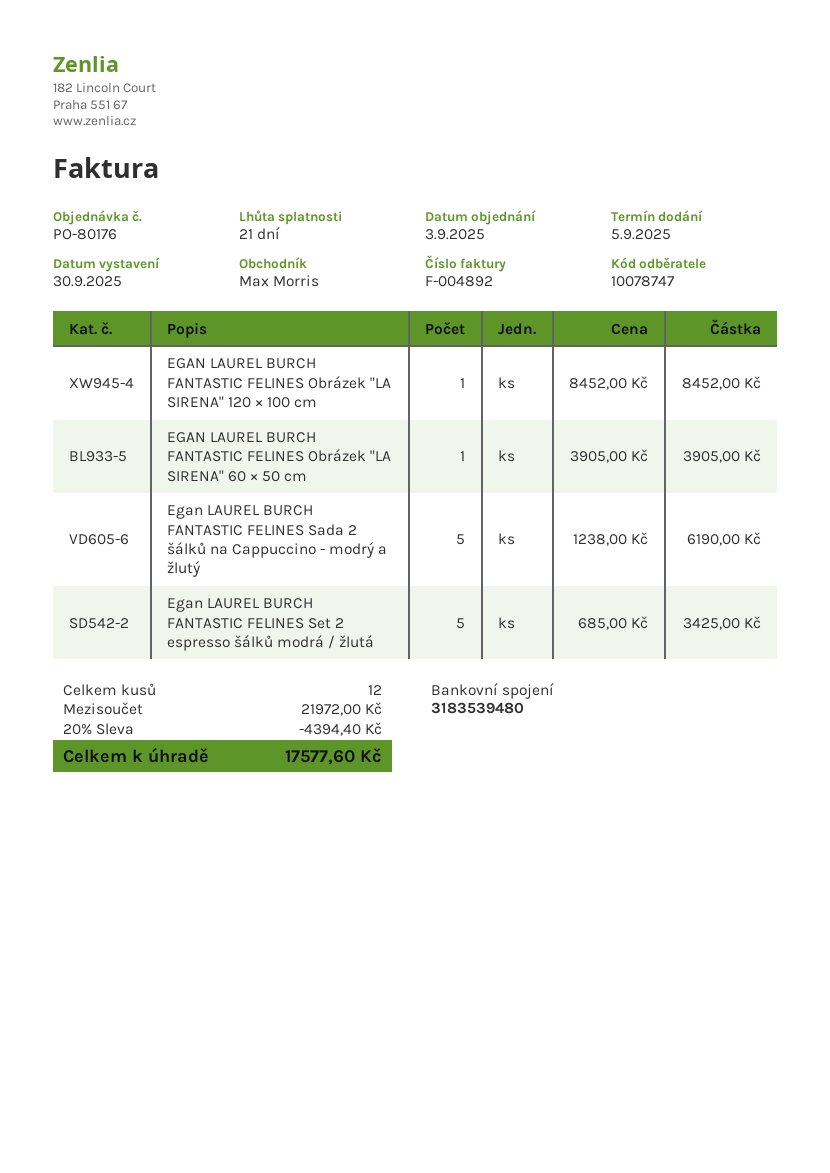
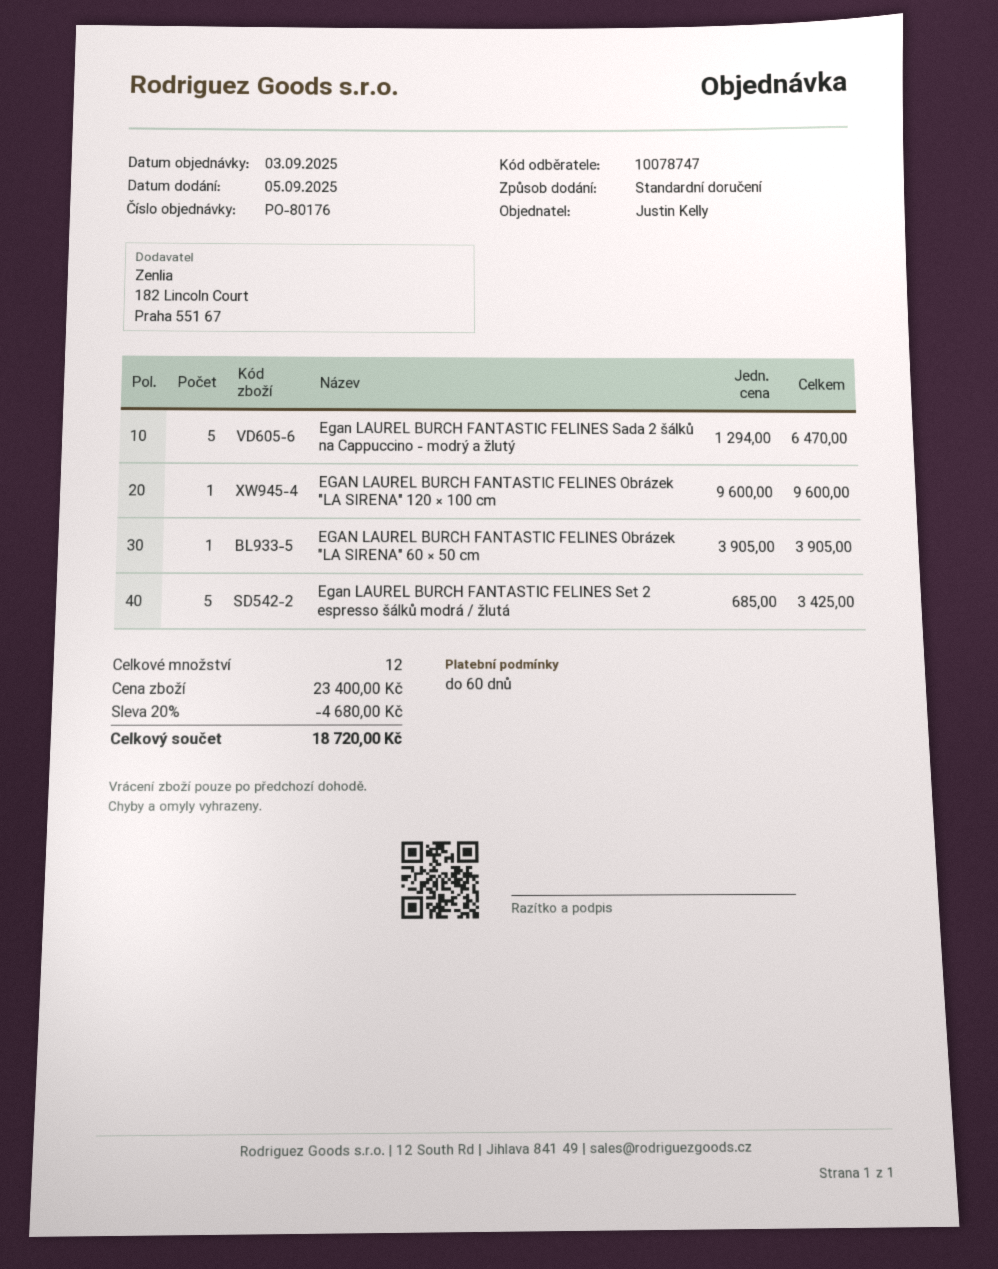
payment terms: 21 days -> 60 days
EGAN LAUREL BURCH FANTASTIC FELINES Obrázek "LA SIRENA" 120 × 100 cm: 1 x 8452.00 = 8452.00 -> 1 x 9600.00 = 9600.00
Egan LAUREL BURCH FANTASTIC FELINES Sada 2 šálků na Cappuccino - modrý a žlutý: 5 x 1238.00 = 6190.00 -> 5 x 1294.00 = 6470.00
subtotal: 21972.00 -> 23400.00
discount: 20% = 4394.40 -> 20% = 4680.00
total: 17577.60 -> 18720.00

